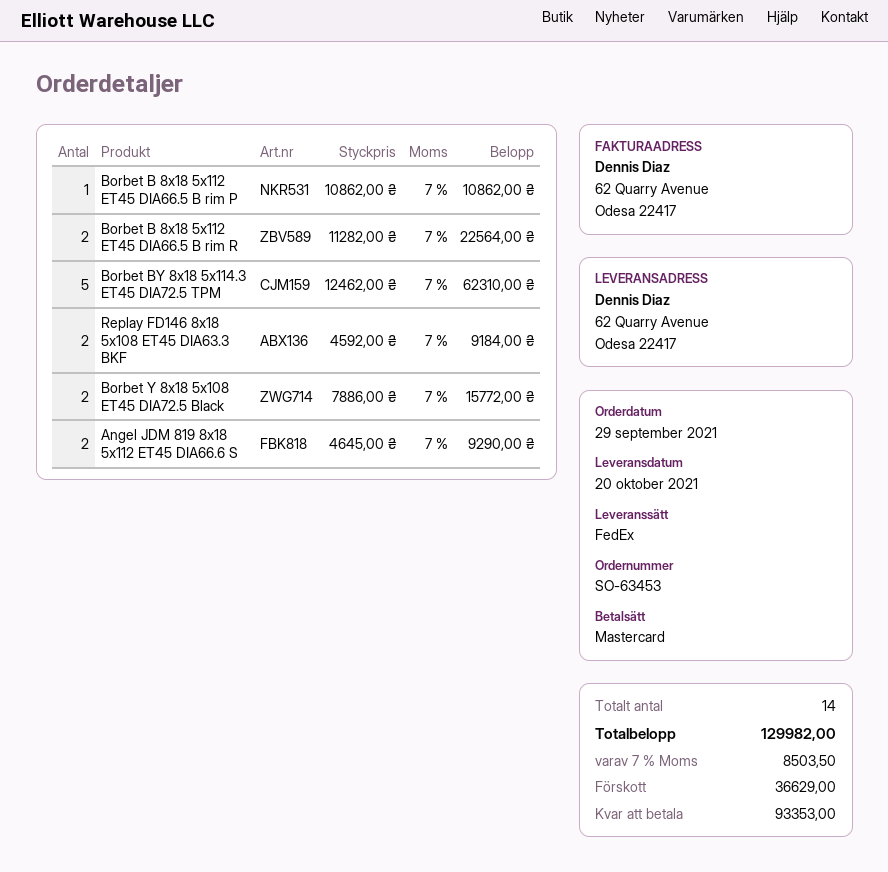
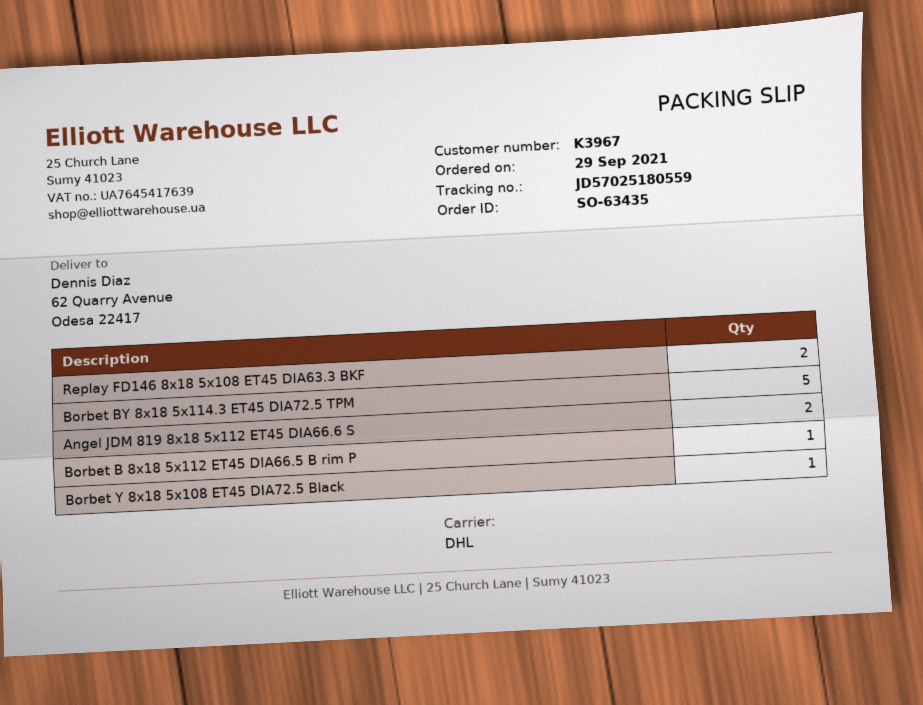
order number: SO-63453 -> SO-63435
shipping method: FedEx -> DHL
Borbet B 8x18 5x112 ET45 DIA66.5 B rim R: 2 -> none
Borbet Y 8x18 5x108 ET45 DIA72.5 Black: 2 -> 1

